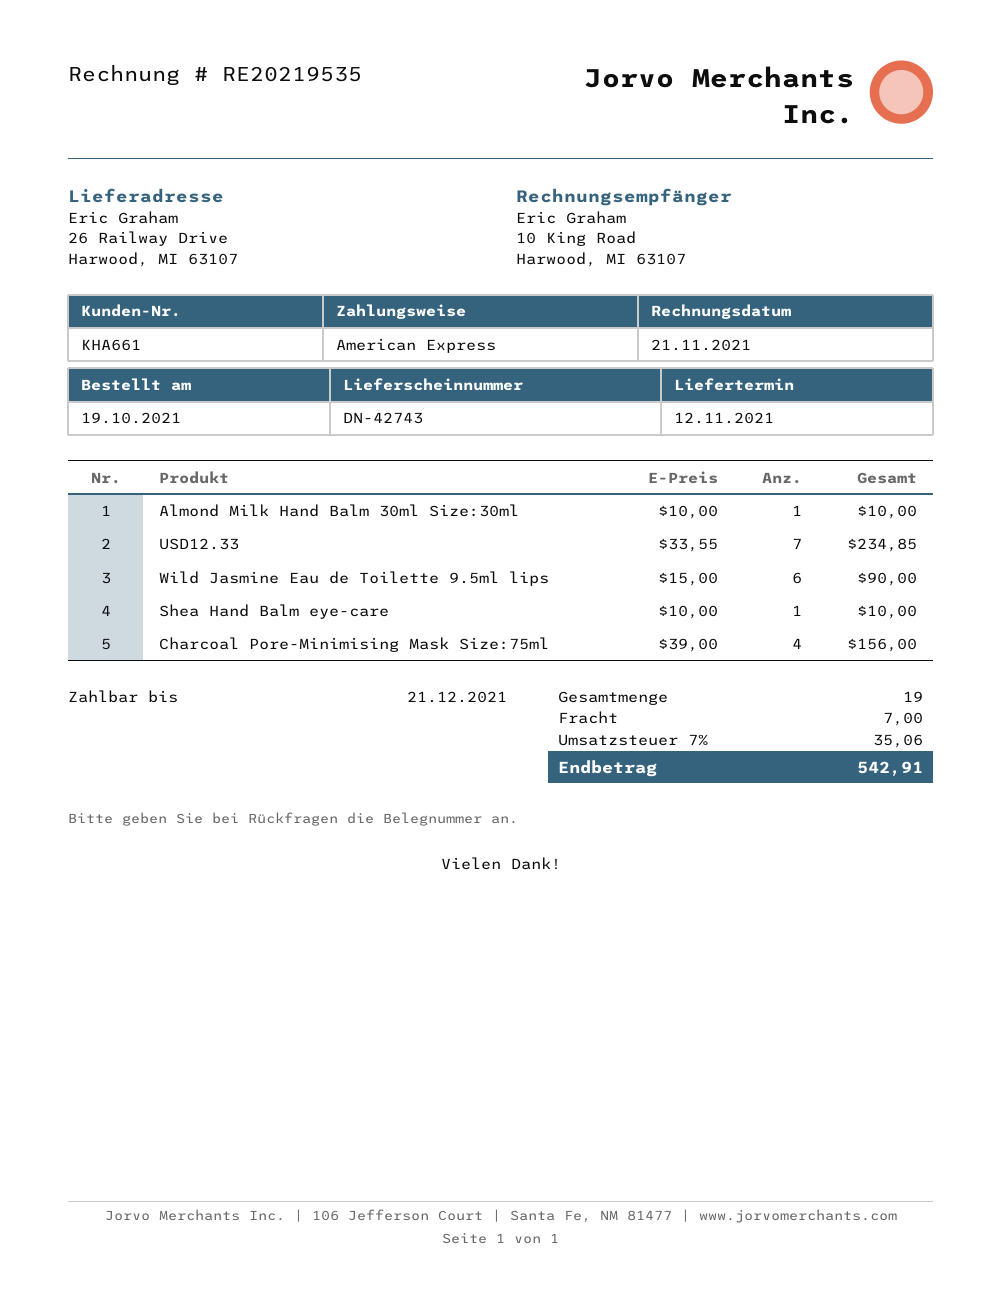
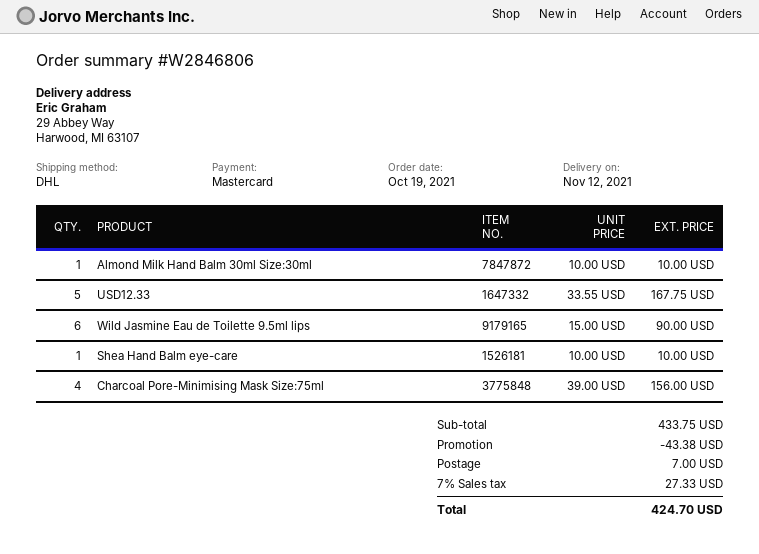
payment method: American Express -> Mastercard
ship to: 26 Railway Drive, Harwood, MI 63107 -> 29 Abbey Way, Harwood, MI 63107
USD12.33: 7 x 33.55 = 234.85 -> 5 x 33.55 = 167.75
discount: none -> 43.38
tax: 7% = 35.06 -> 7% = 27.33
total: 542.91 -> 424.70

